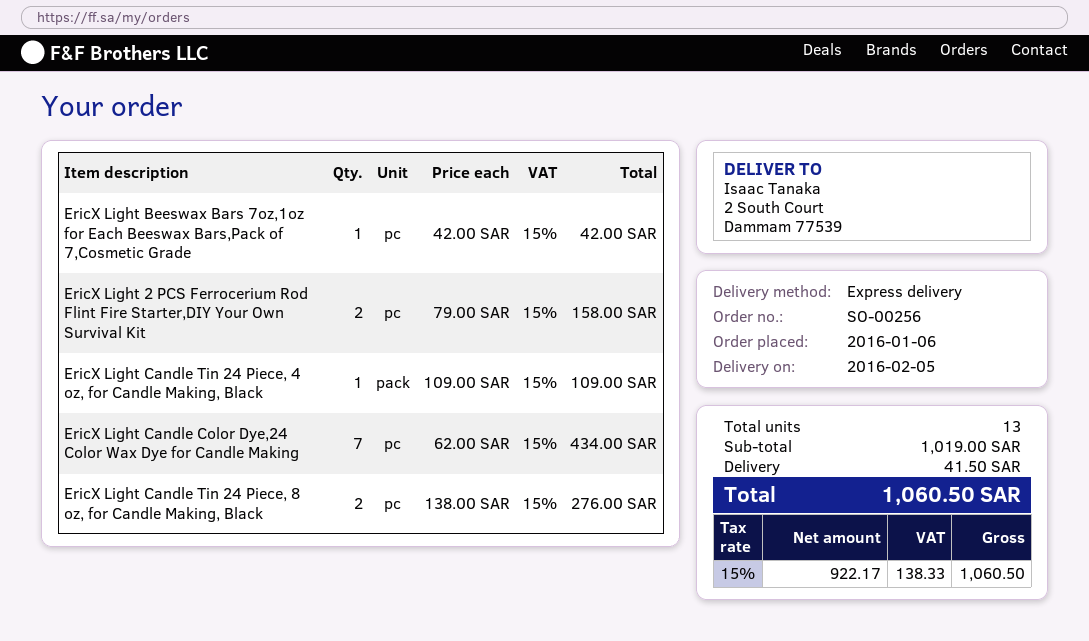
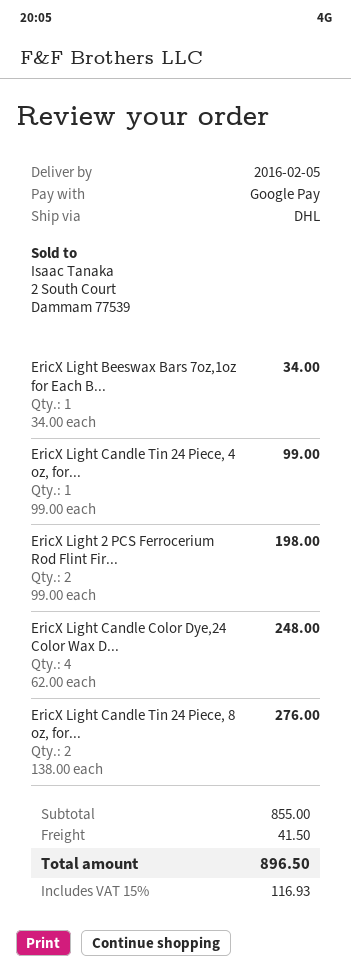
shipping method: express -> DHL
EricX Light Beeswax Bars 7oz,1oz for Each Beeswax Bars,Pack of 7,Cosmetic Grade: 1 x 42.00 = 42.00 -> 1 x 34.00 = 34.00
EricX Light 2 PCS Ferrocerium Rod Flint Fire Starter,DIY Your Own Survival Kit: 2 x 79.00 = 158.00 -> 2 x 99.00 = 198.00
EricX Light Candle Tin 24 Piece, 4 oz, for Candle Making, Black: 1 x 109.00 = 109.00 -> 1 x 99.00 = 99.00
EricX Light Candle Color Dye,24 Color Wax Dye for Candle Making: 7 x 62.00 = 434.00 -> 4 x 62.00 = 248.00
subtotal: 1019.00 -> 855.00
tax: 15% = 138.33 -> 15% = 116.93
total: 1060.50 -> 896.50

